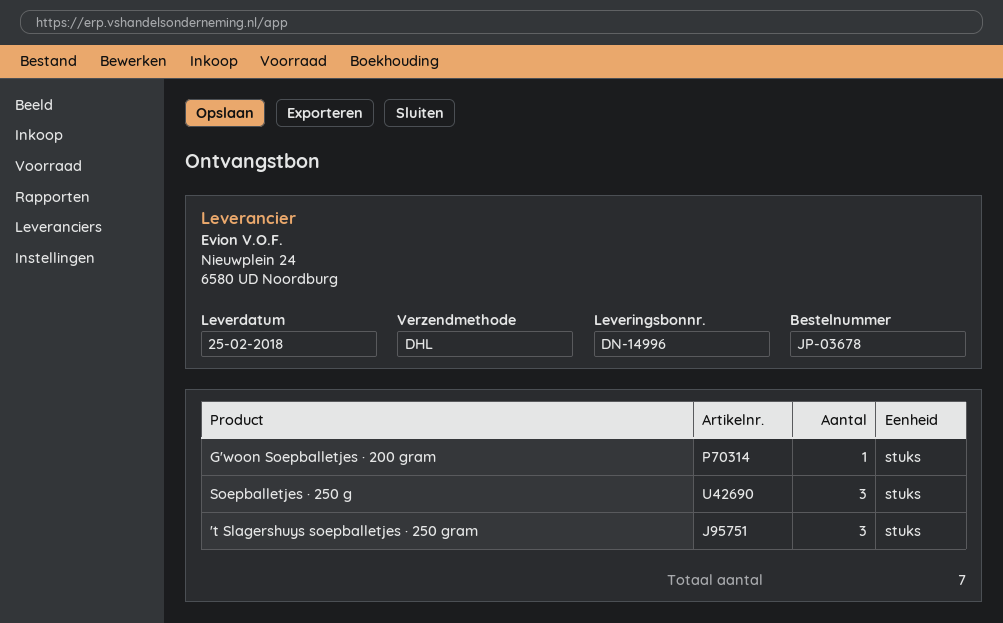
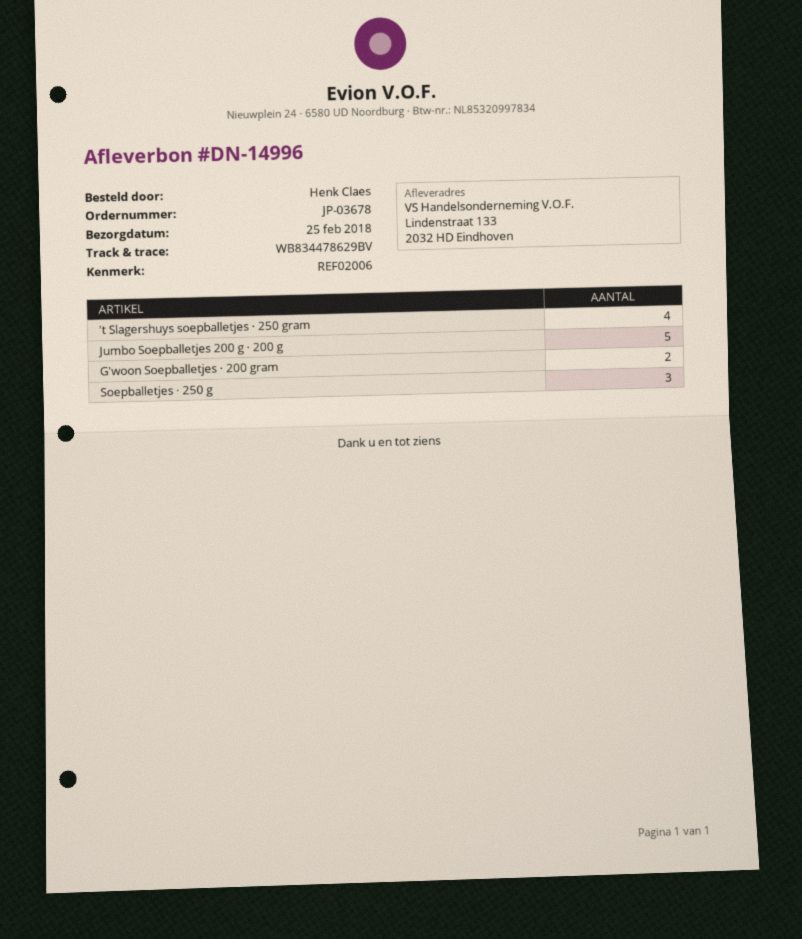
G'woon Soepballetjes · 200 gram: 1 -> 2
't Slagershuys soepballetjes · 250 gram: 3 -> 4
Jumbo Soepballetjes 200 g · 200 g: none -> 5

